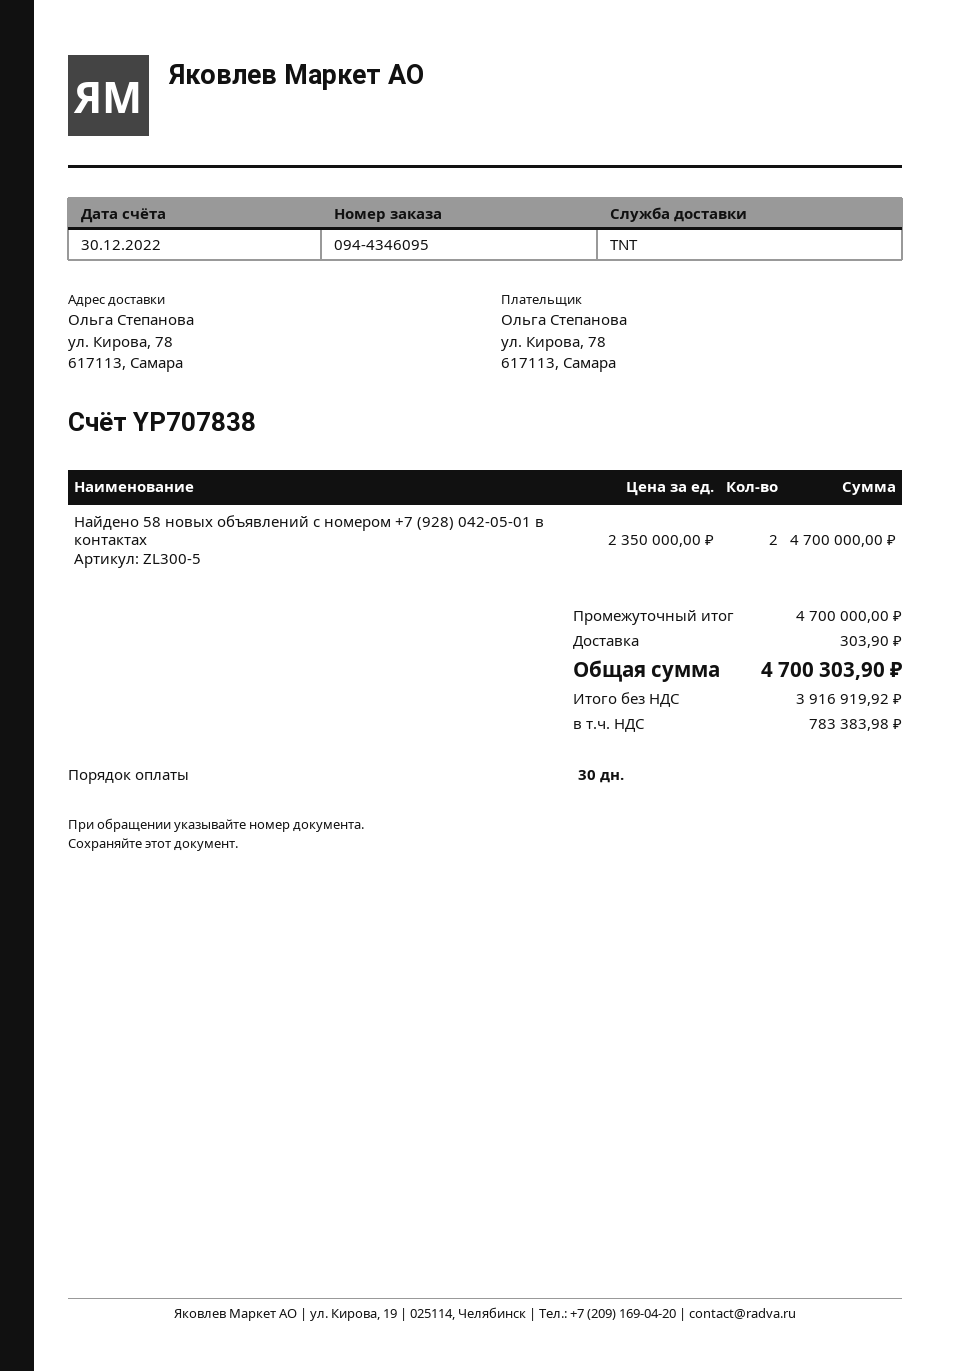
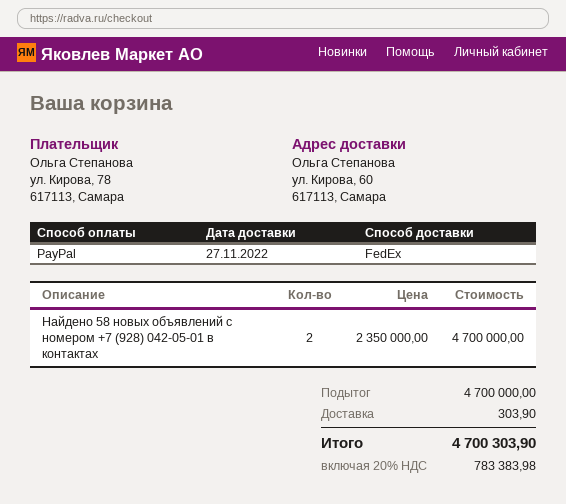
shipping method: TNT -> FedEx
ship to: ул. Кирова, 78, 617113, Самара -> ул. Кирова, 60, 617113, Самара

